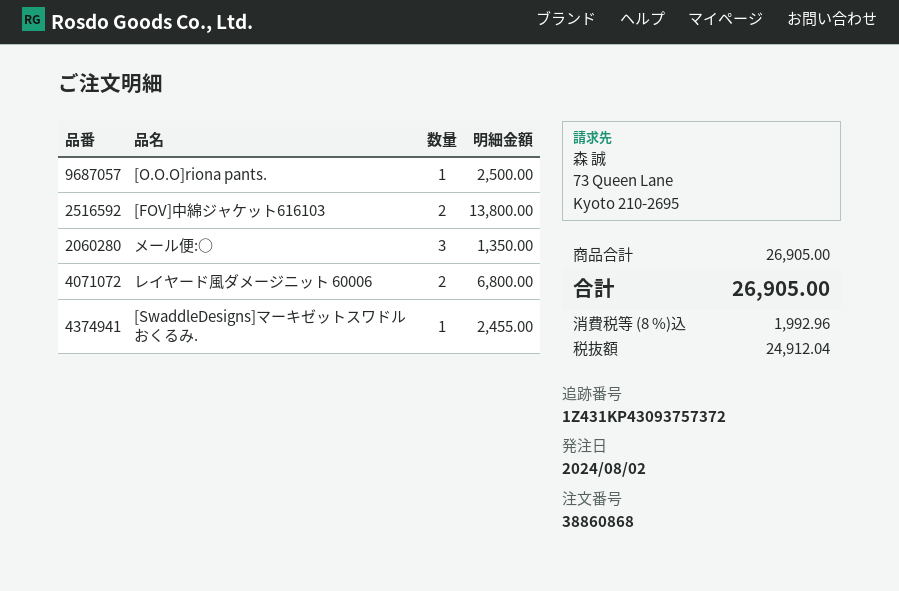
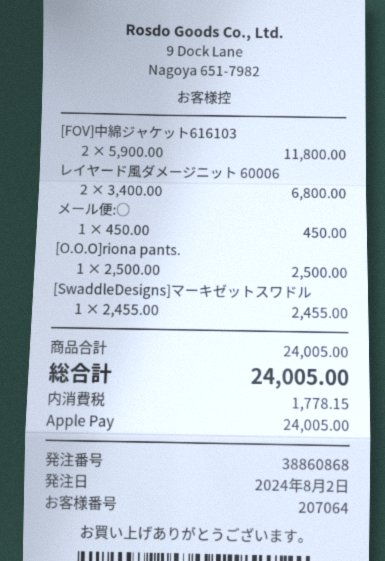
[FOV]中綿ジャケット616103: 2 for 13800.00 -> 2 for 11800.00
メール便:○: 3 for 1350.00 -> 1 for 450.00
subtotal: 26905.00 -> 24005.00
tax: 1992.96 -> 1778.15
total: 26905.00 -> 24005.00

